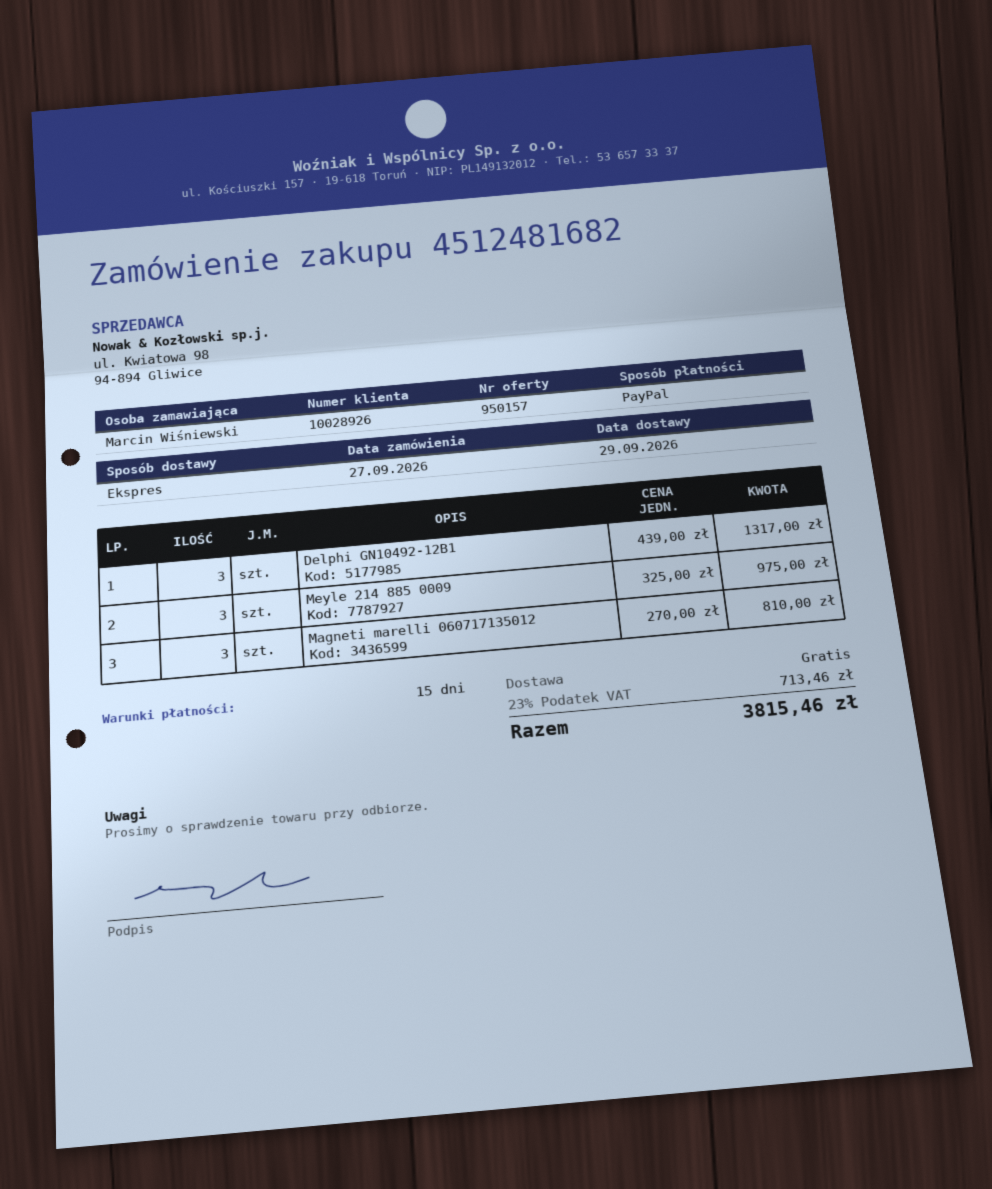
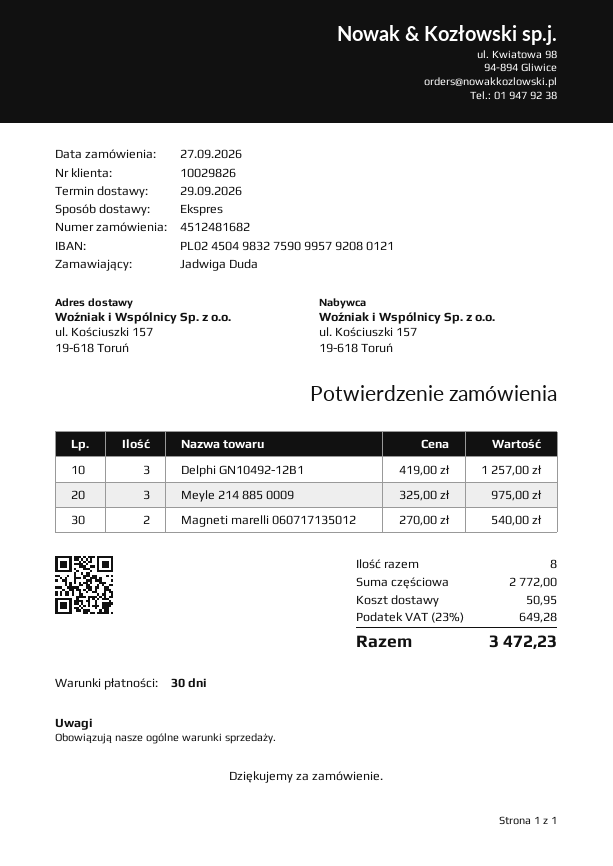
payment terms: 15 days -> 30 days
customer number: 10028926 -> 10029826
ordered by: Marcin Wiśniewski -> Jadwiga Duda
Delphi GN10492-12B1: 3 x 439.00 = 1317.00 -> 3 x 419.00 = 1257.00
Magneti marelli 060717135012: 3 x 270.00 = 810.00 -> 2 x 270.00 = 540.00
shipping: 0.00 -> 50.95
tax: 23% = 713.46 -> 23% = 649.28
total: 3815.46 -> 3472.23

